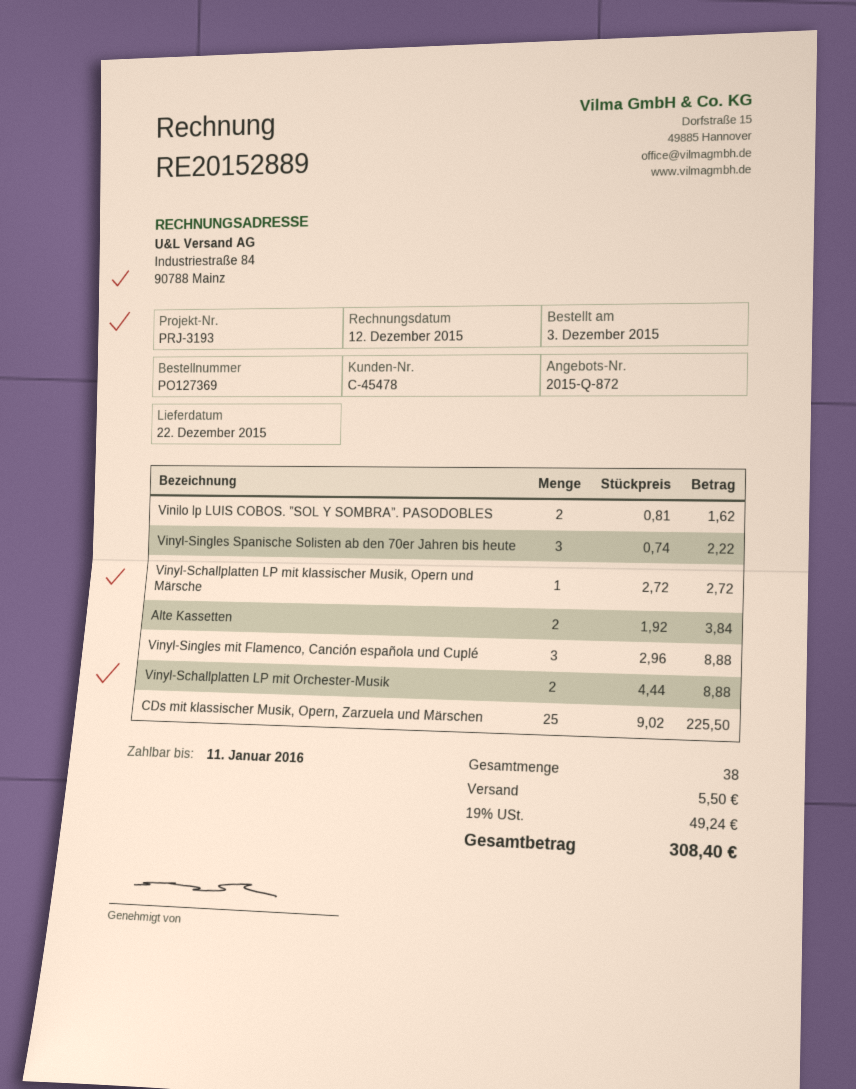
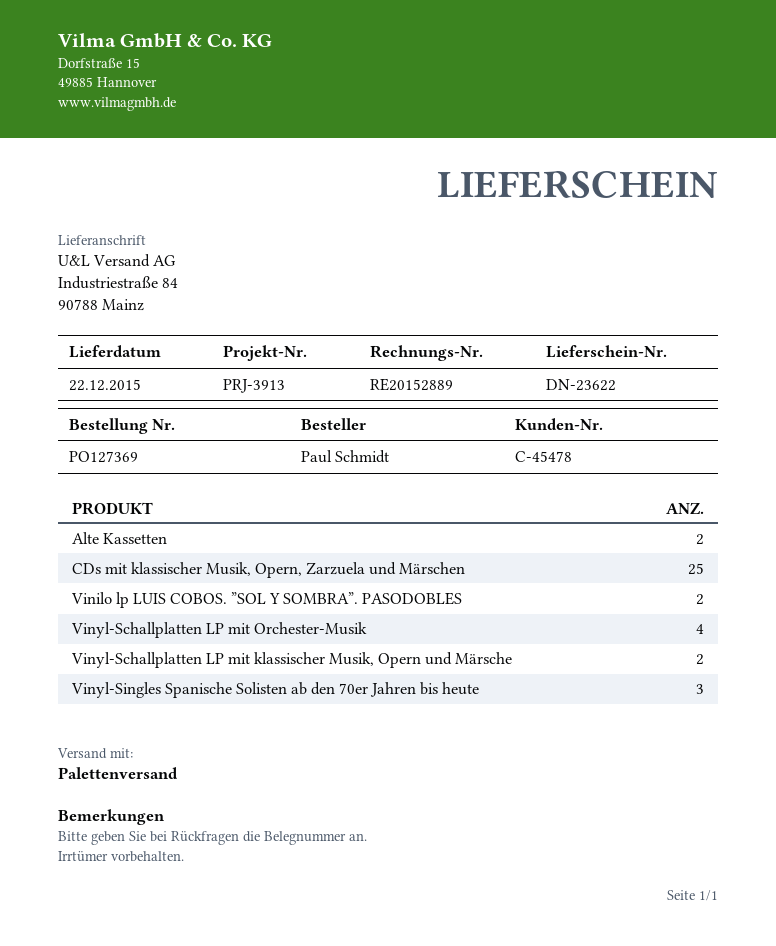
reference: PRJ-3193 -> PRJ-3913
Vinyl-Schallplatten LP mit klassischer Musik, Opern und Märsche: 1 -> 2
Vinyl-Singles mit Flamenco, Canción española und Cuplé: 3 -> none
Vinyl-Schallplatten LP mit Orchester-Musik: 2 -> 4

